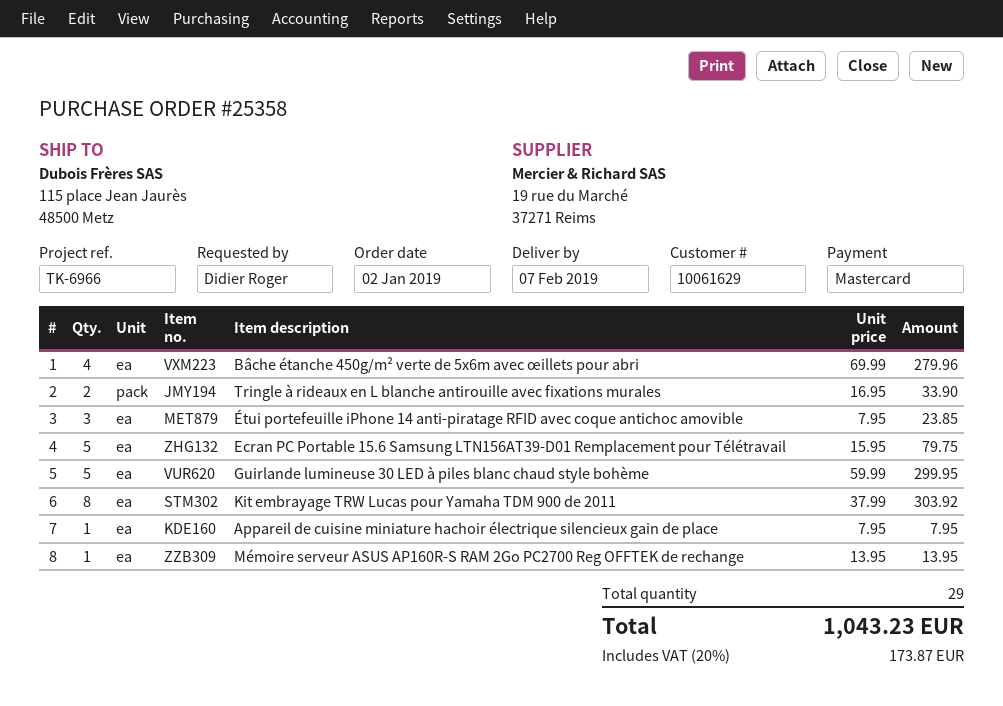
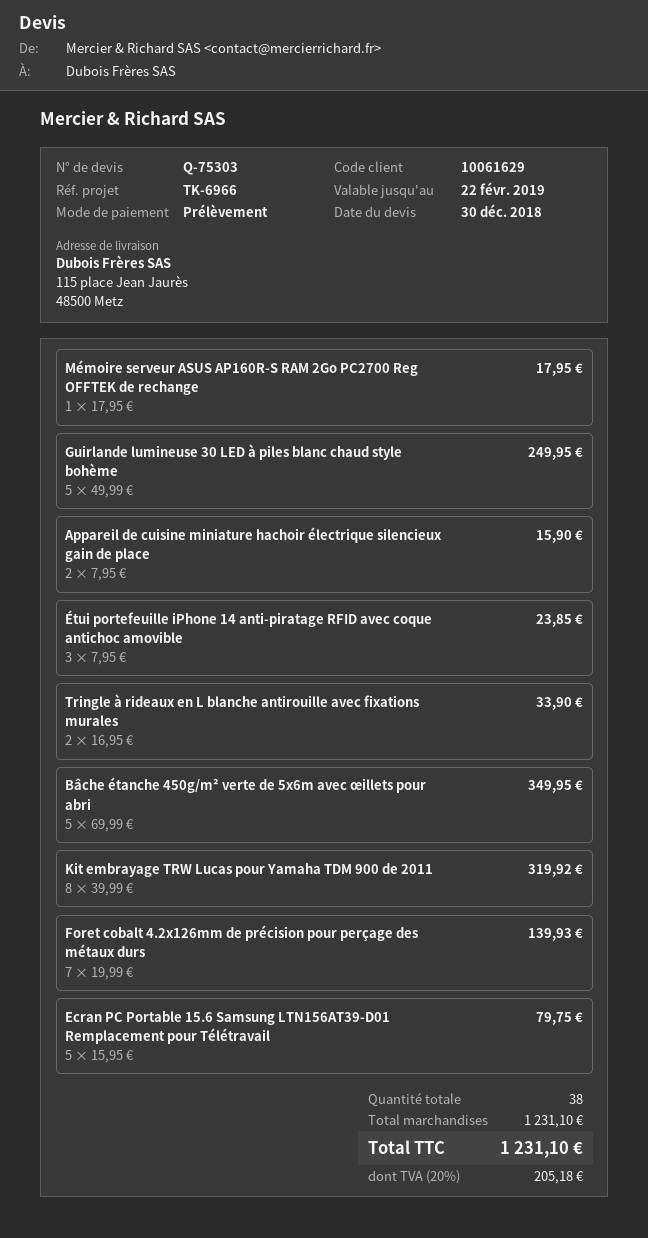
payment method: Mastercard -> direct debit
Bâche étanche 450g/m² verte de 5x6m avec œillets pour abri: 4 x 69.99 = 279.96 -> 5 x 69.99 = 349.95
Guirlande lumineuse 30 LED à piles blanc chaud style bohème: 5 x 59.99 = 299.95 -> 5 x 49.99 = 249.95
Kit embrayage TRW Lucas pour Yamaha TDM 900 de 2011: 8 x 37.99 = 303.92 -> 8 x 39.99 = 319.92
Appareil de cuisine miniature hachoir électrique silencieux gain de place: 1 x 7.95 = 7.95 -> 2 x 7.95 = 15.90
Mémoire serveur ASUS AP160R-S RAM 2Go PC2700 Reg OFFTEK de rechange: 1 x 13.95 = 13.95 -> 1 x 17.95 = 17.95
Foret cobalt 4.2x126mm de précision pour perçage des métaux durs: none -> 7 x 19.99 = 139.93
total quantity: 29 -> 38
tax: 20% = 173.87 -> 20% = 205.18
total: 1043.23 -> 1231.10

